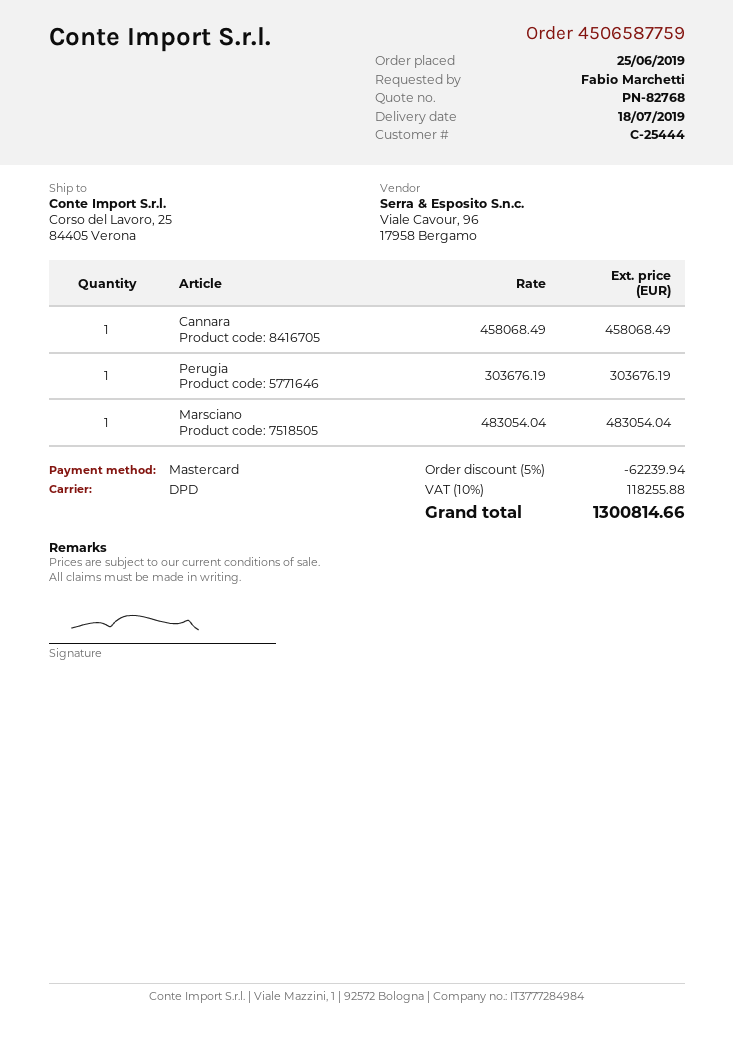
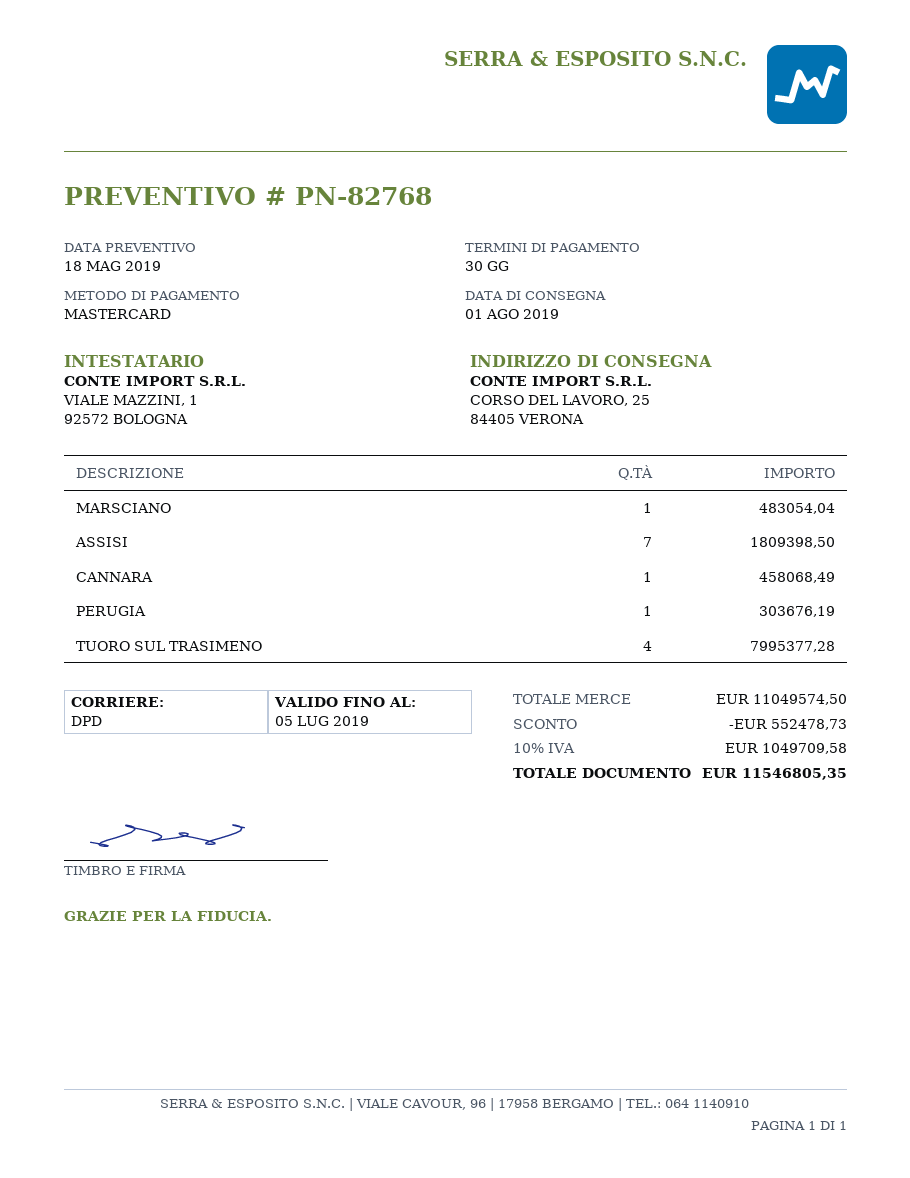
delivery date: 2019-07-18 -> 2019-08-01
ASSISI: none -> 7 for 1809398.50
TUORO SUL TRASIMENO: none -> 4 for 7995377.28
discount: 62239.94 -> 552478.73
tax: 10% = 118255.88 -> 10% = 1049709.58
total: 1300814.66 -> 11546805.35

